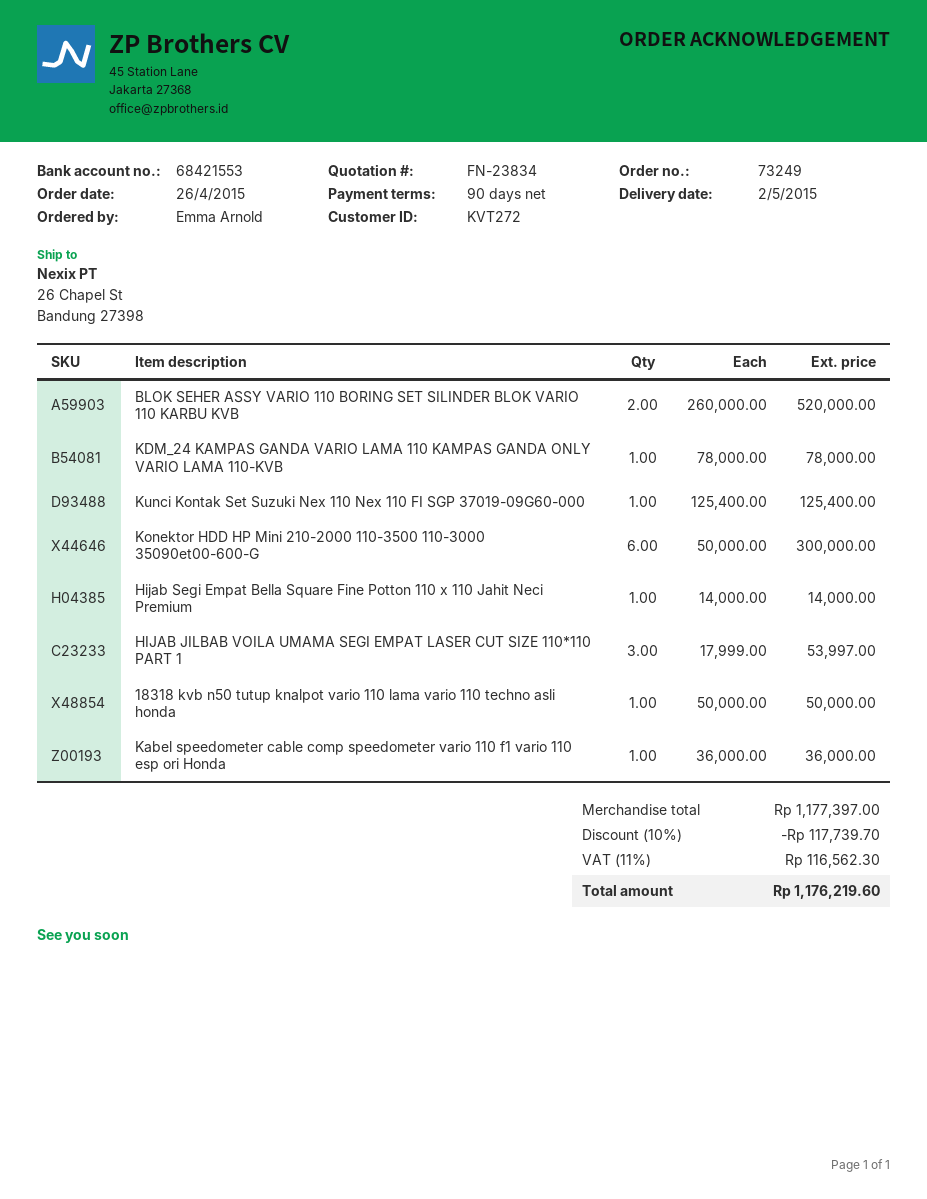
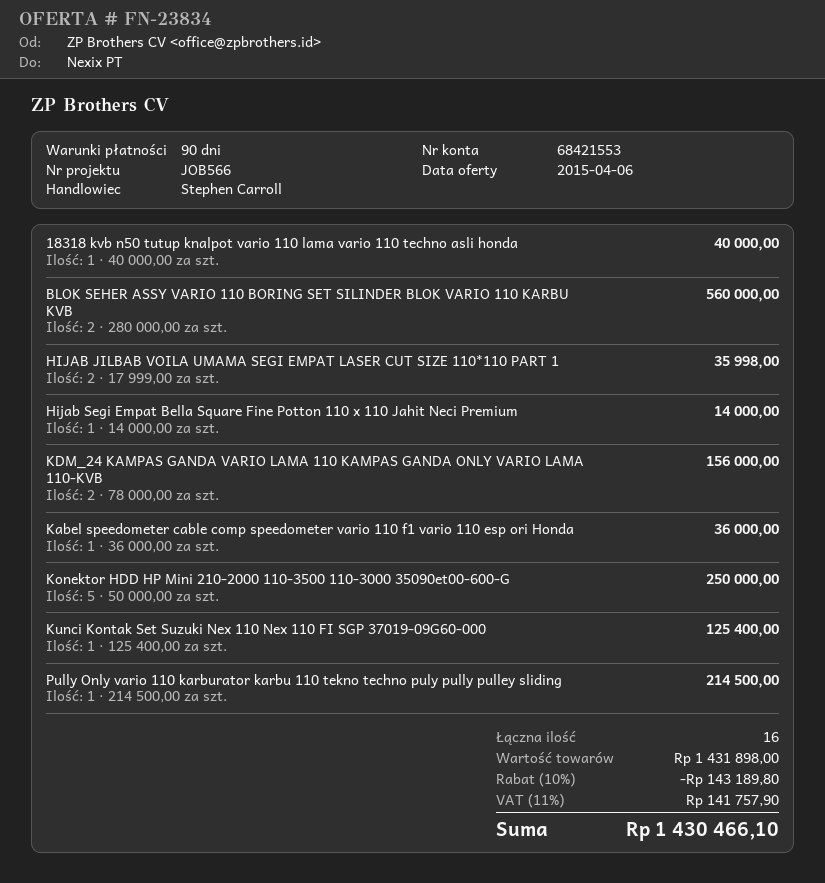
BLOK SEHER ASSY VARIO 110 BORING SET SILINDER BLOK VARIO 110 KARBU KVB: 2 x 260000.00 = 520000.00 -> 2 x 280000.00 = 560000.00
KDM_24 KAMPAS GANDA VARIO LAMA 110 KAMPAS GANDA ONLY VARIO LAMA 110-KVB: 1 x 78000.00 = 78000.00 -> 2 x 78000.00 = 156000.00
Konektor HDD HP Mini 210-2000 110-3500 110-3000 35090et00-600-G: 6 x 50000.00 = 300000.00 -> 5 x 50000.00 = 250000.00
HIJAB JILBAB VOILA UMAMA SEGI EMPAT LASER CUT SIZE 110*110 PART 1: 3 x 17999.00 = 53997.00 -> 2 x 17999.00 = 35998.00
18318 kvb n50 tutup knalpot vario 110 lama vario 110 techno asli honda: 1 x 50000.00 = 50000.00 -> 1 x 40000.00 = 40000.00
Pully Only vario 110 karburator karbu 110 tekno techno puly pully pulley sliding: none -> 1 x 214500.00 = 214500.00
subtotal: 1177397.00 -> 1431898.00
discount: 10% = 117739.70 -> 10% = 143189.80
tax: 11% = 116562.30 -> 11% = 141757.90
total: 1176219.60 -> 1430466.10

